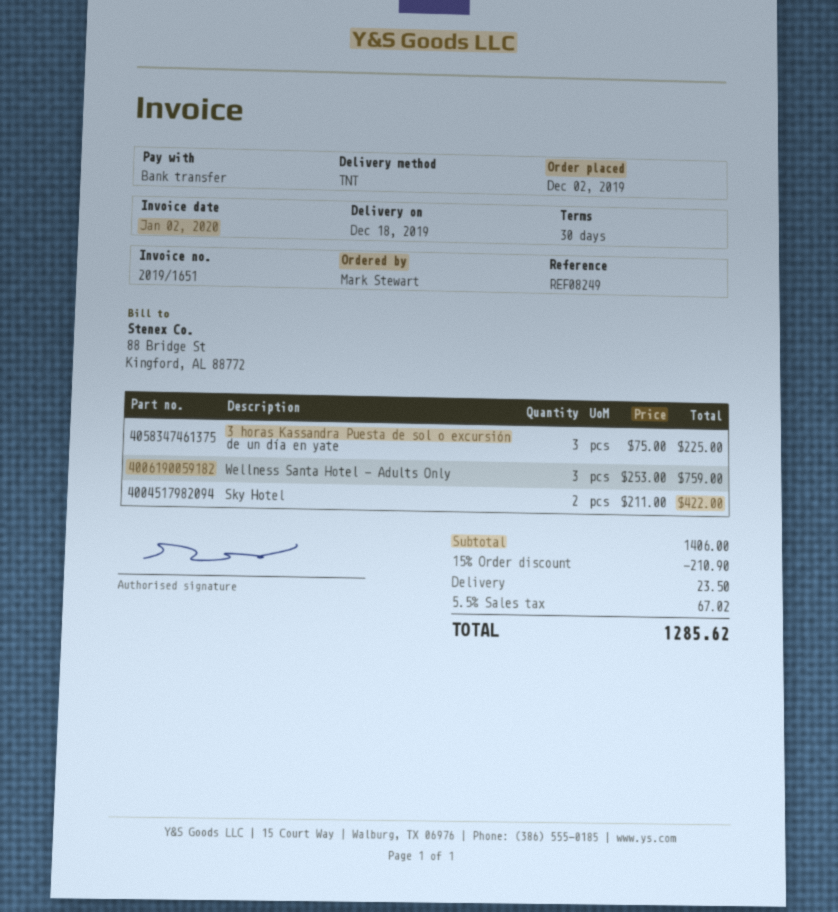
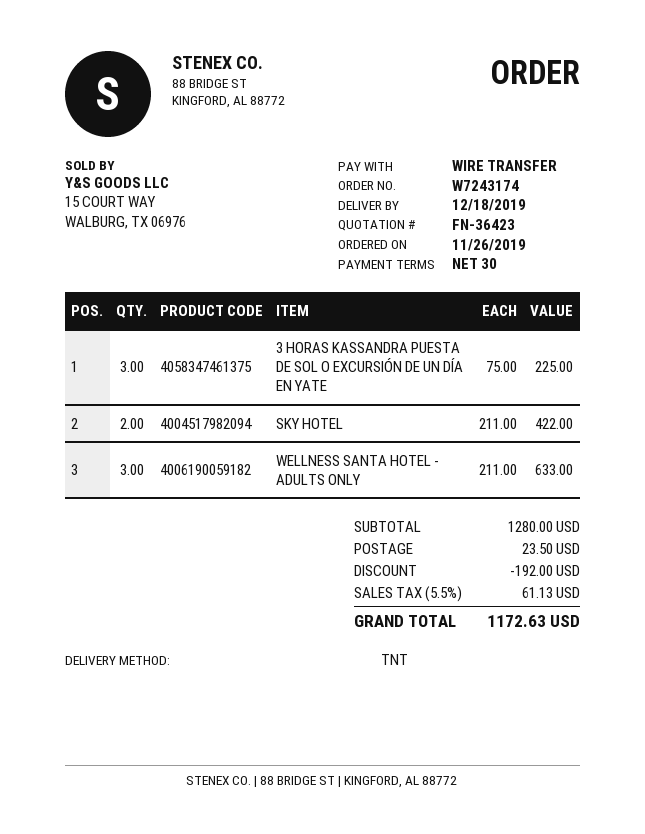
order date: 2019-12-02 -> 2019-11-26
Wellness Santa Hotel - Adults Only: 3 x 253.00 = 759.00 -> 3 x 211.00 = 633.00
subtotal: 1406.00 -> 1280.00
discount: 210.90 -> 192.00
tax: 5.5% = 67.02 -> 5.5% = 61.13
total: 1285.62 -> 1172.63

